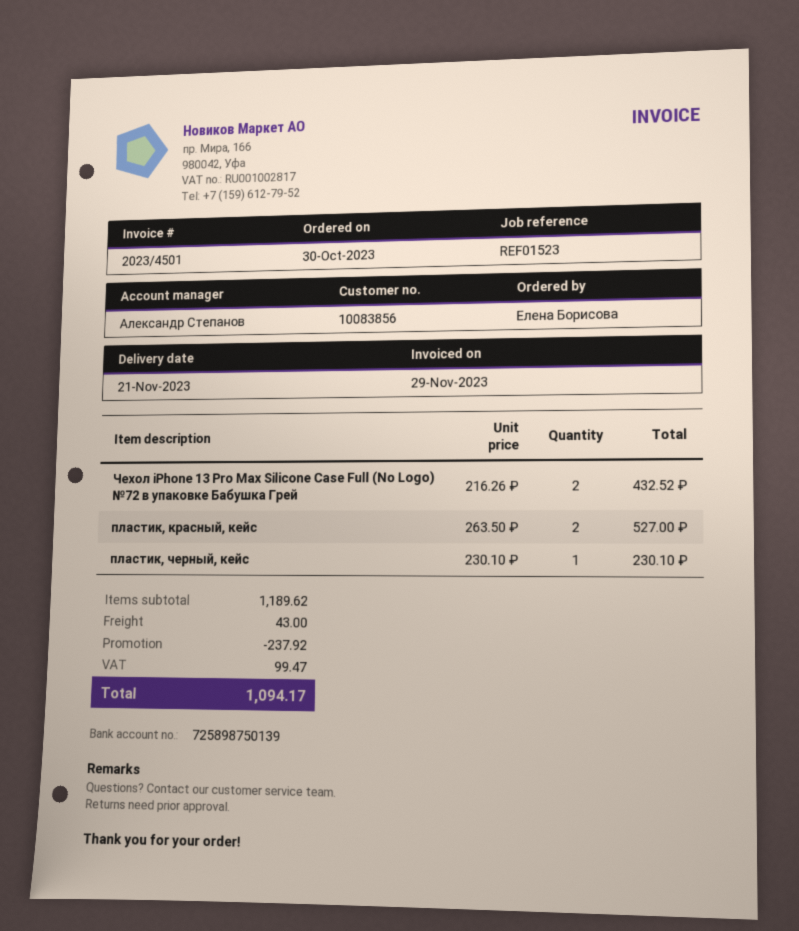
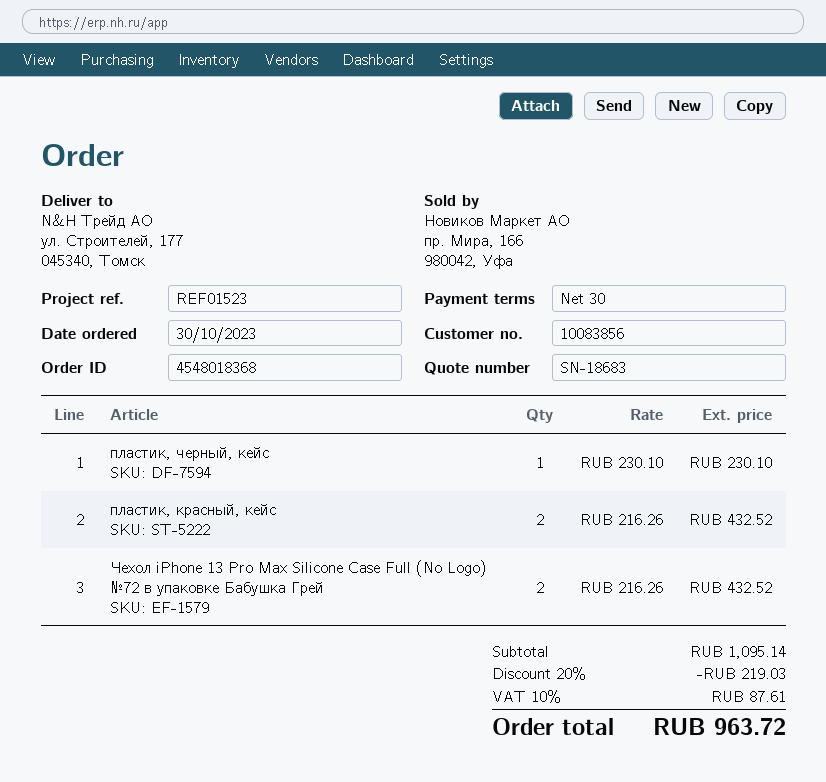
пластик, красный, кейс: 2 x 263.50 = 527.00 -> 2 x 216.26 = 432.52
subtotal: 1189.62 -> 1095.14
discount: 237.92 -> 219.03
shipping: 43.00 -> none
tax: 99.47 -> 87.61
total: 1094.17 -> 963.72

